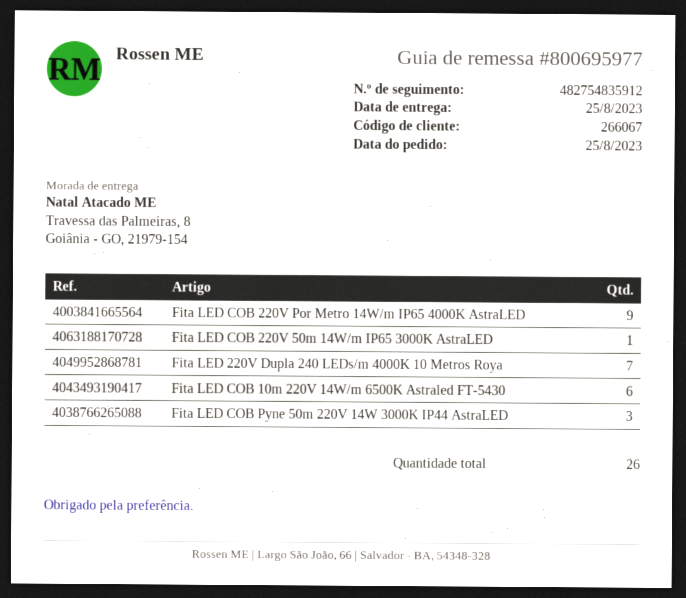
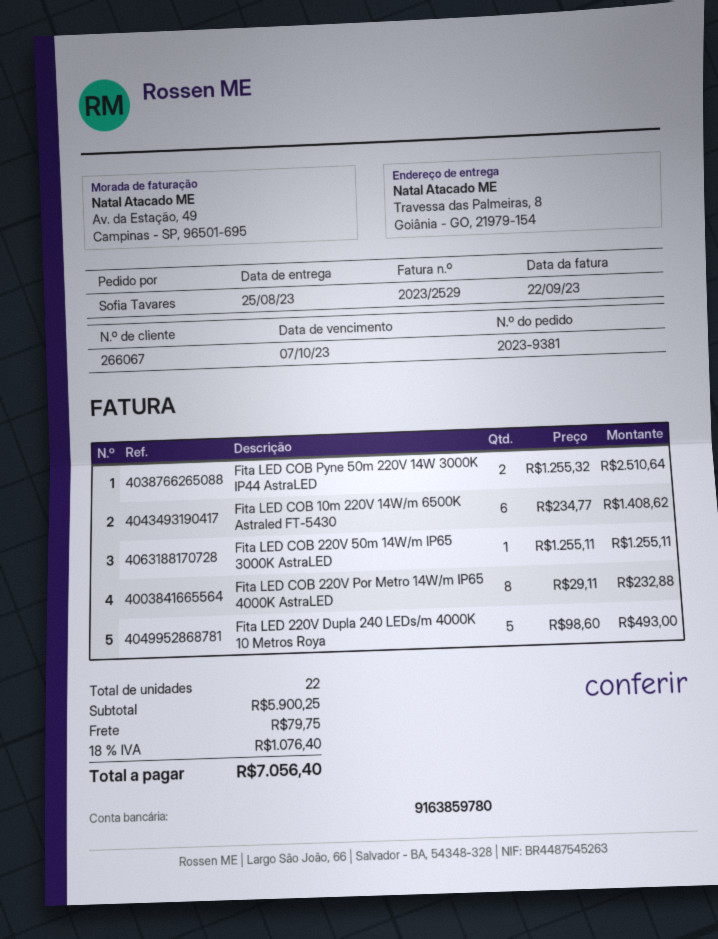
Fita LED COB 220V Por Metro 14W/m IP65 4000K AstraLED: 9 -> 8
Fita LED 220V Dupla 240 LEDs/m 4000K 10 Metros Roya: 7 -> 5
Fita LED COB Pyne 50m 220V 14W 3000K IP44 AstraLED: 3 -> 2
total quantity: 26 -> 22

